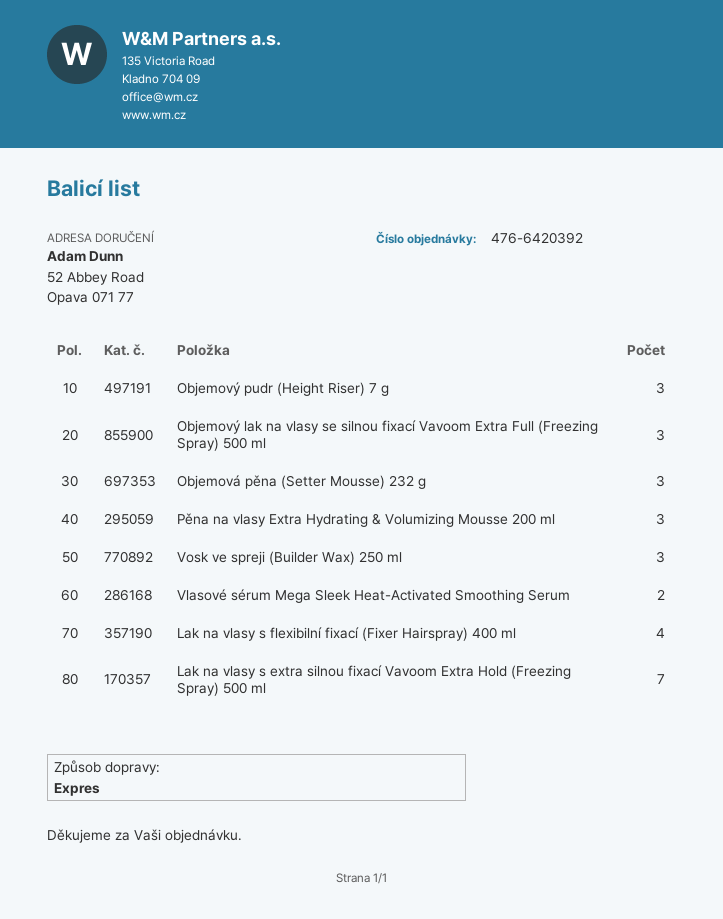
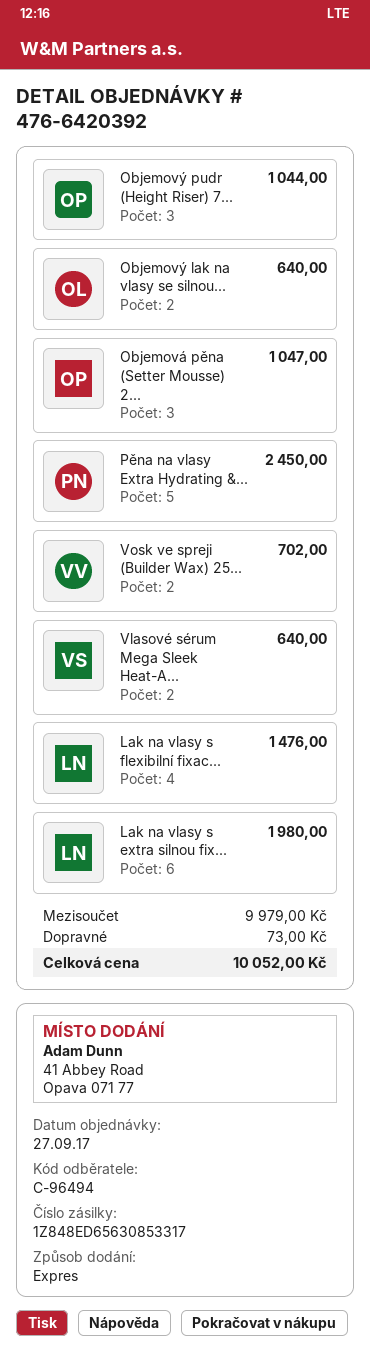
ship to: 52 Abbey Road, Opava 071 77 -> 41 Abbey Road, Opava 071 77
Objemový lak na vlasy se silnou fixací Vavoom Extra Full (Freezing Spray) 500 ml: 3 -> 2
Pěna na vlasy Extra Hydrating & Volumizing Mousse 200 ml: 3 -> 5
Vosk ve spreji (Builder Wax) 250 ml: 3 -> 2
Lak na vlasy s extra silnou fixací Vavoom Extra Hold (Freezing Spray) 500 ml: 7 -> 6

